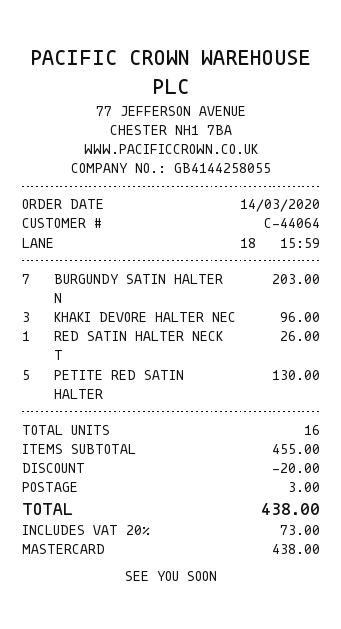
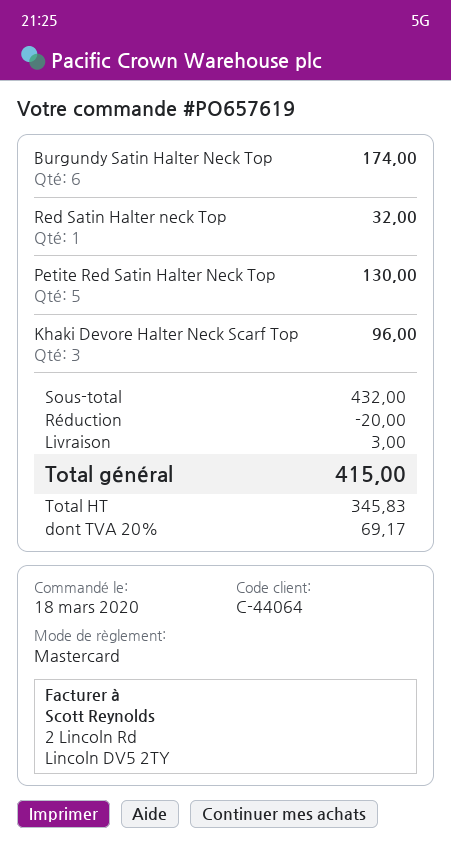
order date: 2020-03-14 -> 2020-03-18
BURGUNDY SATIN HALTER N: 7 for 203.00 -> 6 for 174.00
RED SATIN HALTER NECK T: 1 for 26.00 -> 1 for 32.00
subtotal: 455.00 -> 432.00
tax: 20% = 73.00 -> 20% = 69.17
total: 438.00 -> 415.00

